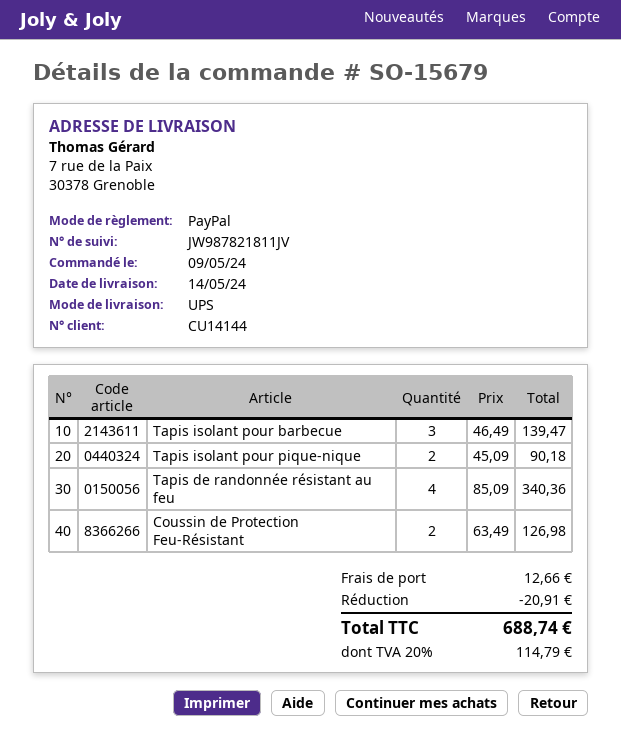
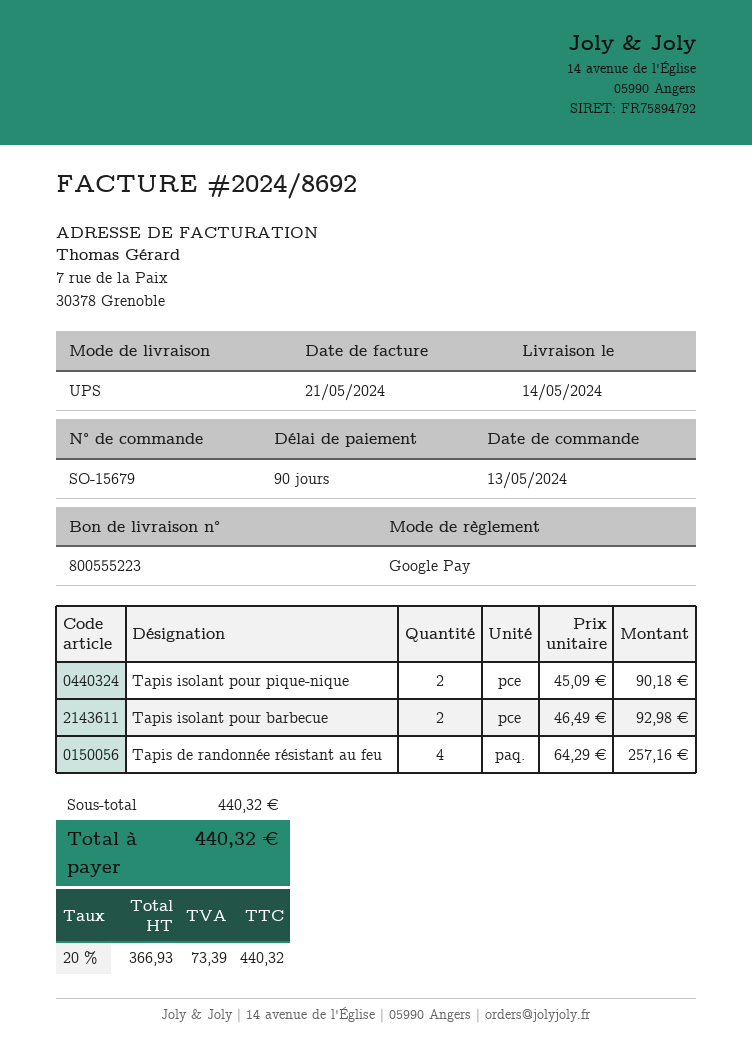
order date: 2024-05-09 -> 2024-05-13
payment method: PayPal -> Google Pay
Tapis isolant pour barbecue: 3 x 46.49 = 139.47 -> 2 x 46.49 = 92.98
Tapis de randonnée résistant au feu: 4 x 85.09 = 340.36 -> 4 x 64.29 = 257.16
Coussin de Protection Feu‑Résistant: 2 x 63.49 = 126.98 -> none
discount: 20.91 -> none
shipping: 12.66 -> none
tax: 20% = 114.79 -> 20% = 73.39
total: 688.74 -> 440.32

